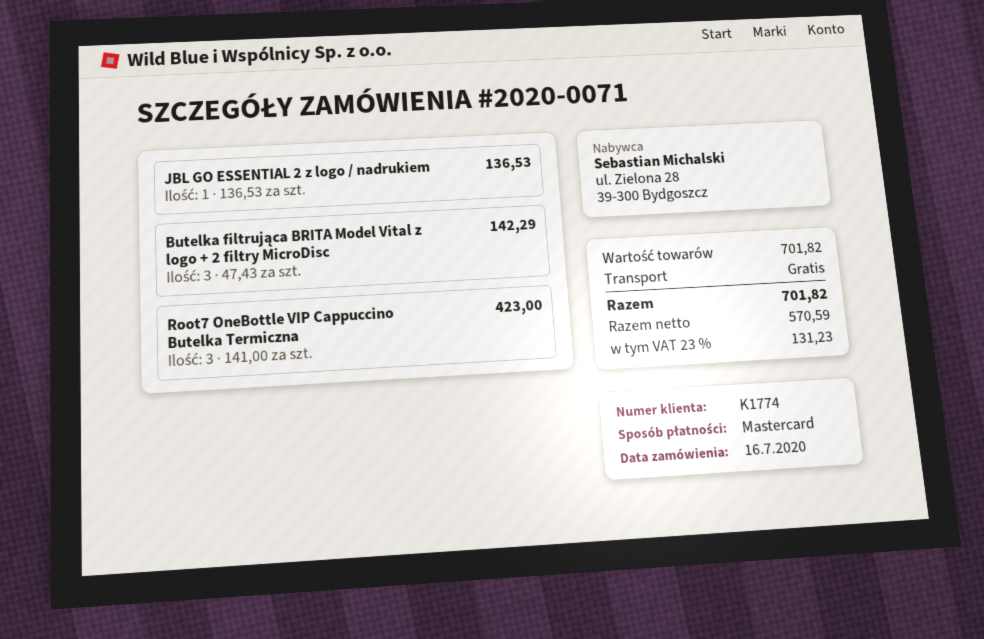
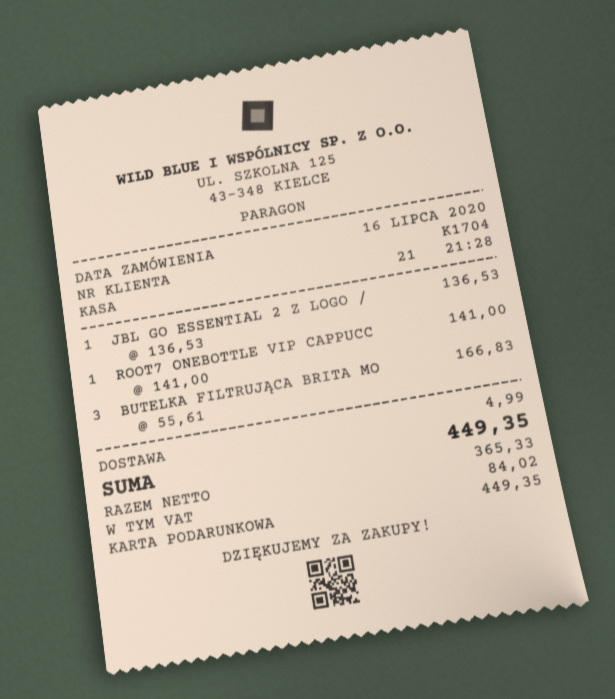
customer number: K1774 -> K1704
payment method: Mastercard -> gift card
Butelka filtrująca BRITA Model Vital z logo + 2 filtry MicroDisc: 3 x 47.43 = 142.29 -> 3 x 55.61 = 166.83
Root7 OneBottle VIP Cappuccino Butelka Termiczna: 3 x 141.00 = 423.00 -> 1 x 141.00 = 141.00
shipping: 0.00 -> 4.99
net: 570.59 -> 365.33
tax: 131.23 -> 84.02
total: 701.82 -> 449.35

